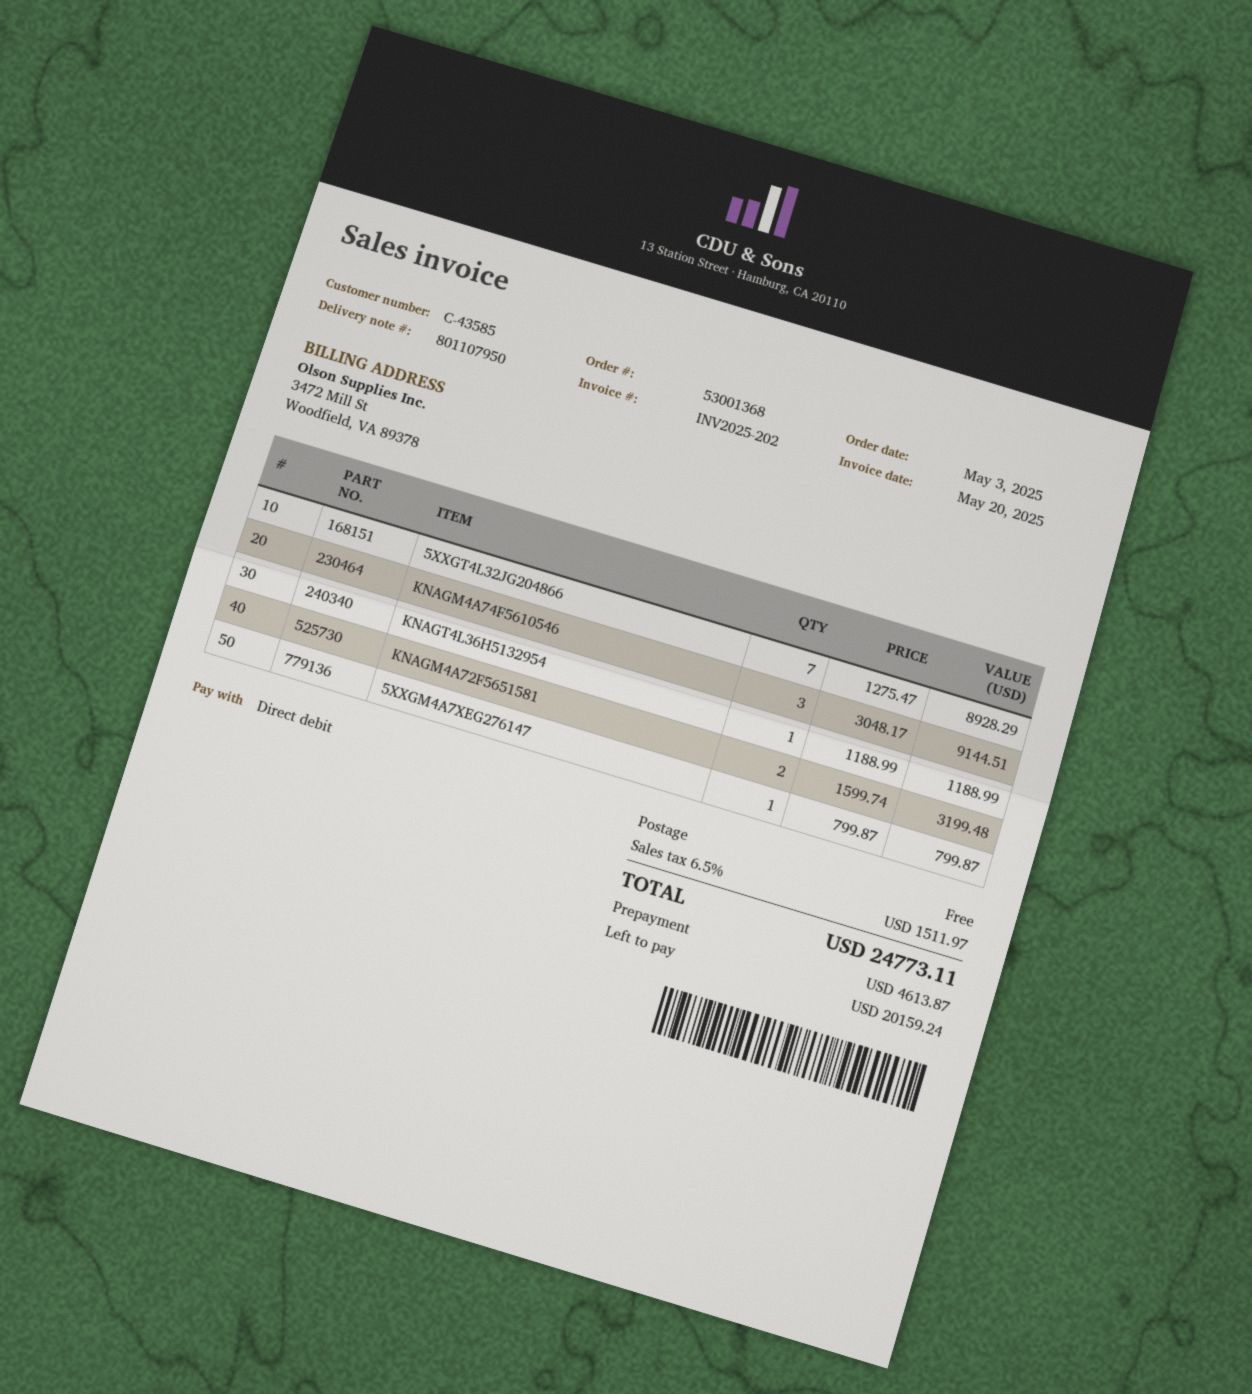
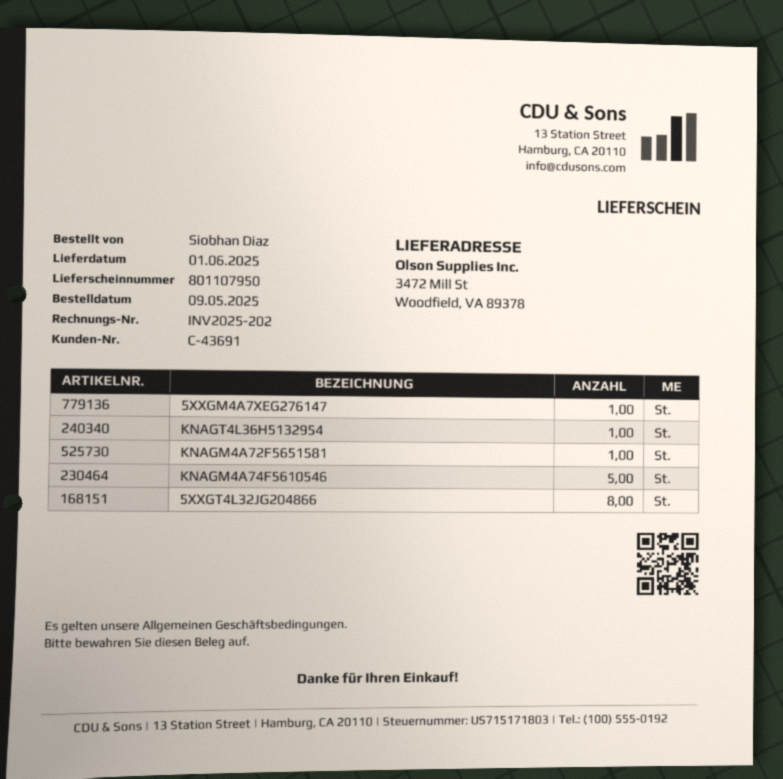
order date: 2025-05-03 -> 2025-05-09
customer number: C-43585 -> C-43691
5XXGT4L32JG204866: 7 -> 8
KNAGM4A74F5610546: 3 -> 5
KNAGM4A72F5651581: 2 -> 1

